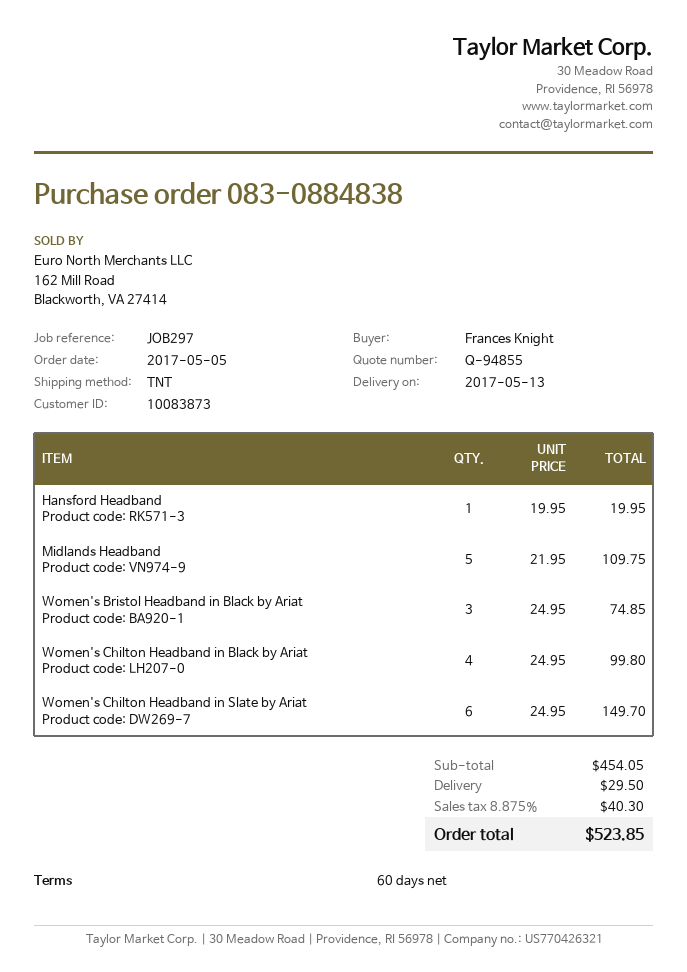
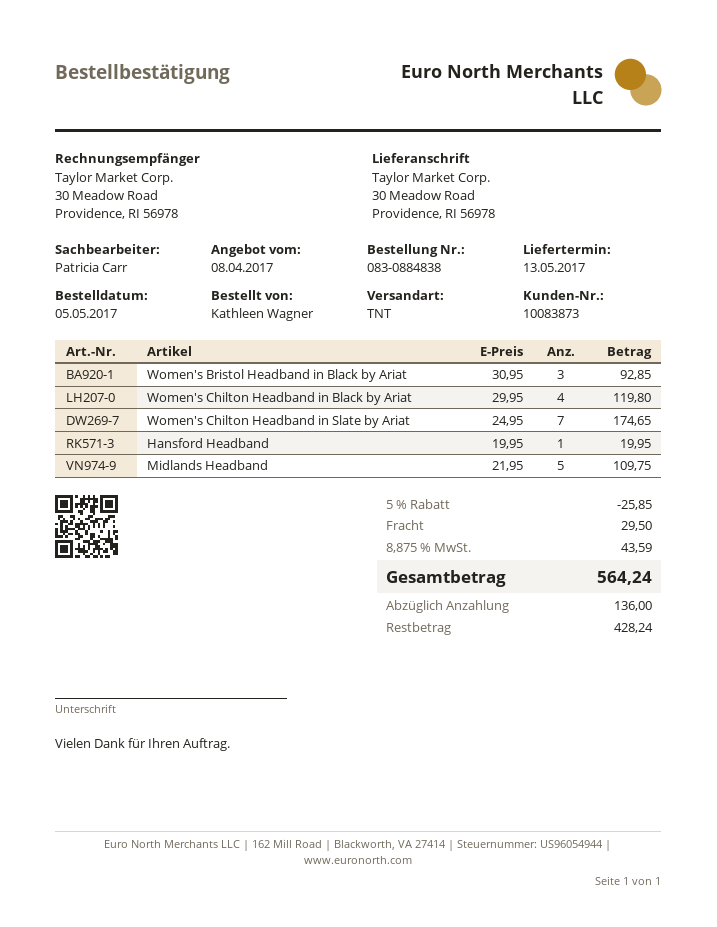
ordered by: Frances Knight -> Kathleen Wagner
Women's Bristol Headband in Black by Ariat: 3 x 24.95 = 74.85 -> 3 x 30.95 = 92.85
Women's Chilton Headband in Black by Ariat: 4 x 24.95 = 99.80 -> 4 x 29.95 = 119.80
Women's Chilton Headband in Slate by Ariat: 6 x 24.95 = 149.70 -> 7 x 24.95 = 174.65
discount: none -> 5% = 25.85
tax: 8.875% = 40.30 -> 8.875% = 43.59
total: 523.85 -> 564.24

